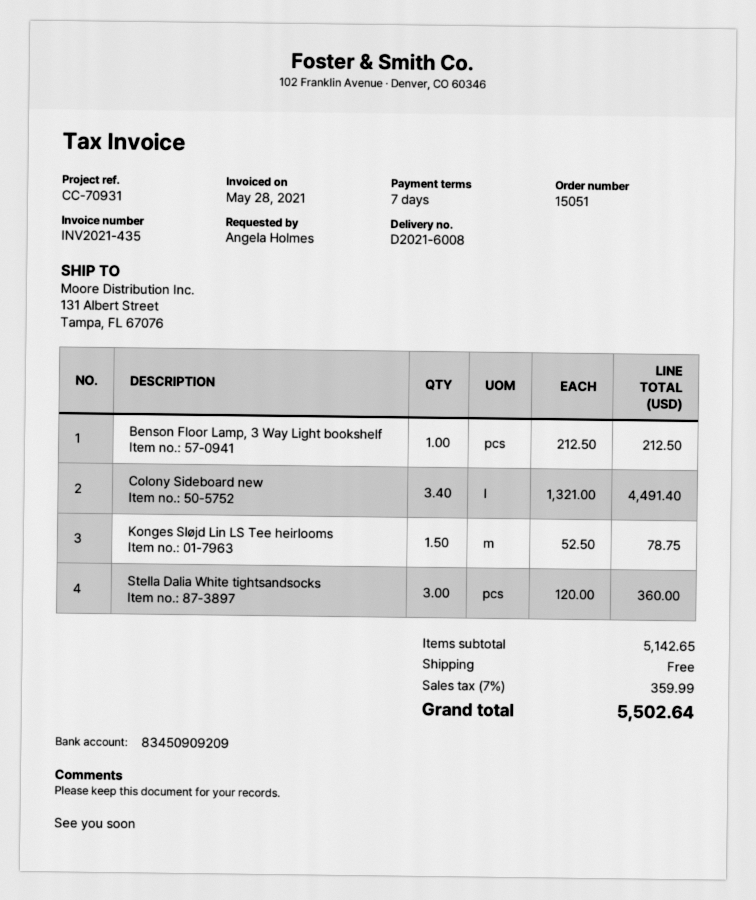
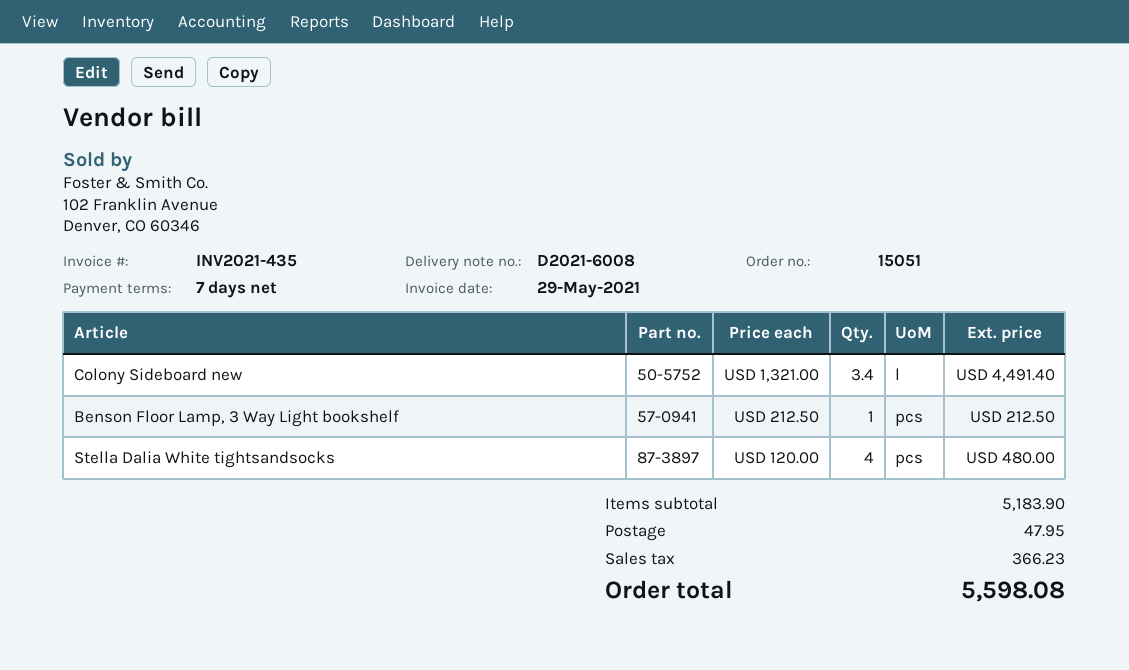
invoice date: 2021-05-28 -> 2021-05-29
Konges Sløjd Lin LS Tee heirlooms: 1.5 x 52.50 = 78.75 -> none
Stella Dalia White tightsandsocks: 3 x 120.00 = 360.00 -> 4 x 120.00 = 480.00
subtotal: 5142.65 -> 5183.90
shipping: 0.00 -> 47.95
tax: 359.99 -> 366.23
total: 5502.64 -> 5598.08

